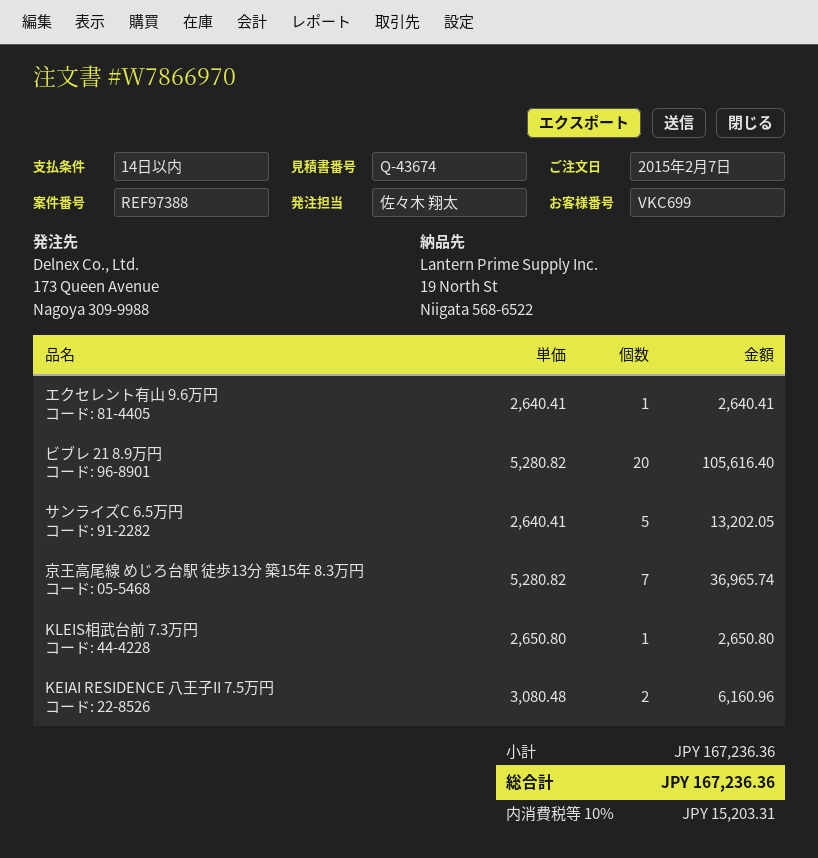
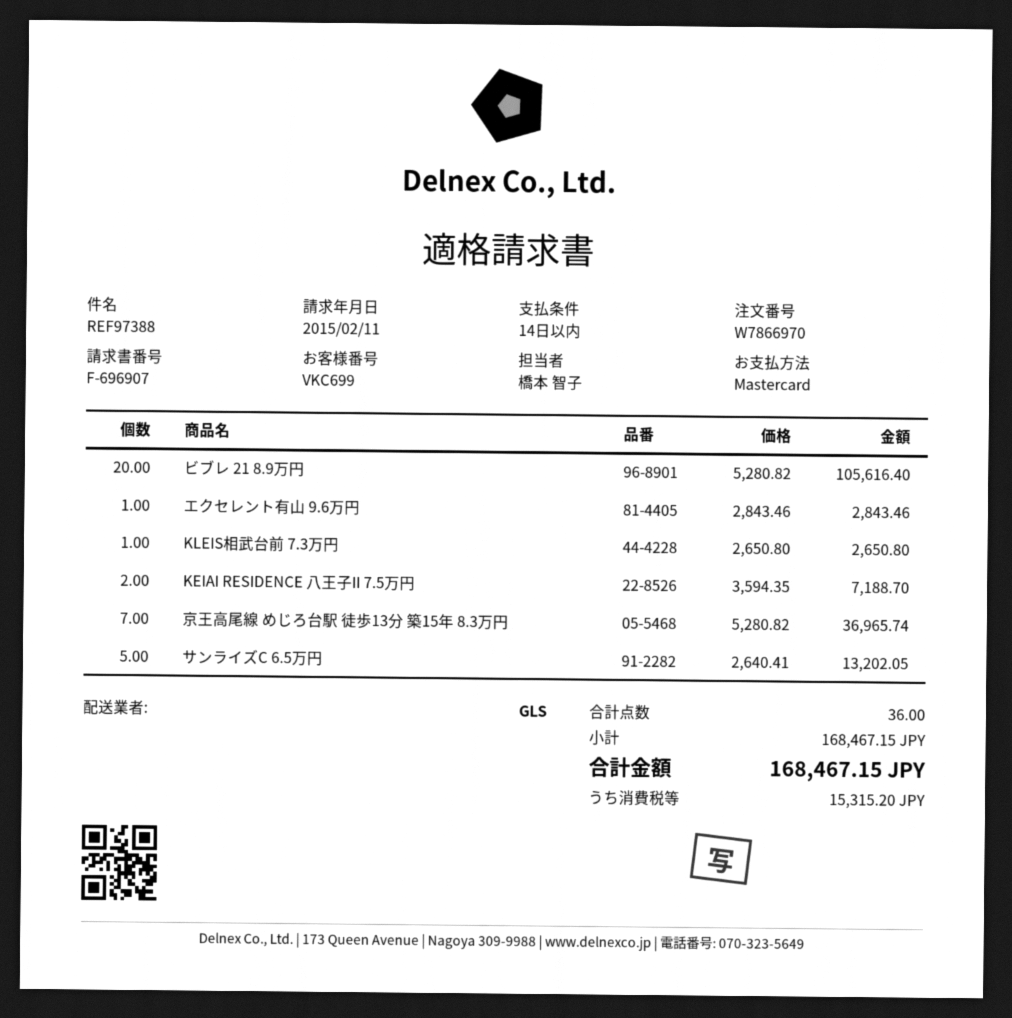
エクセレント有山 9.6万円: 1 x 2640.41 = 2640.41 -> 1 x 2843.46 = 2843.46
KEIAI RESIDENCE 八王子II 7.5万円: 2 x 3080.48 = 6160.96 -> 2 x 3594.35 = 7188.70
subtotal: 167236.36 -> 168467.15
tax: 15203.31 -> 15315.20
total: 167236.36 -> 168467.15

